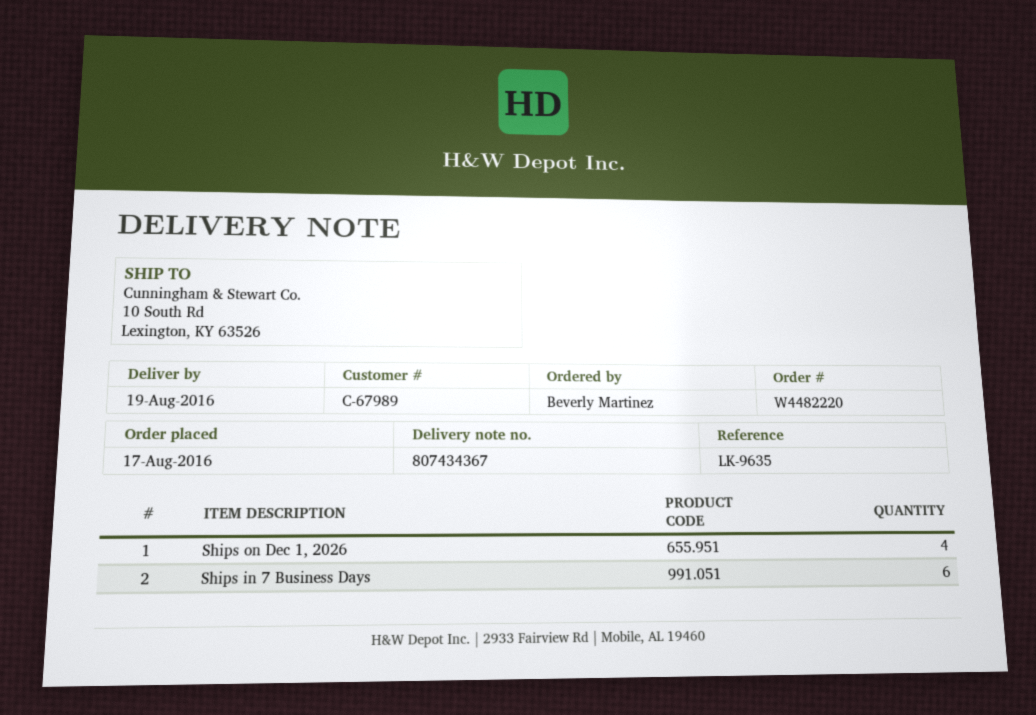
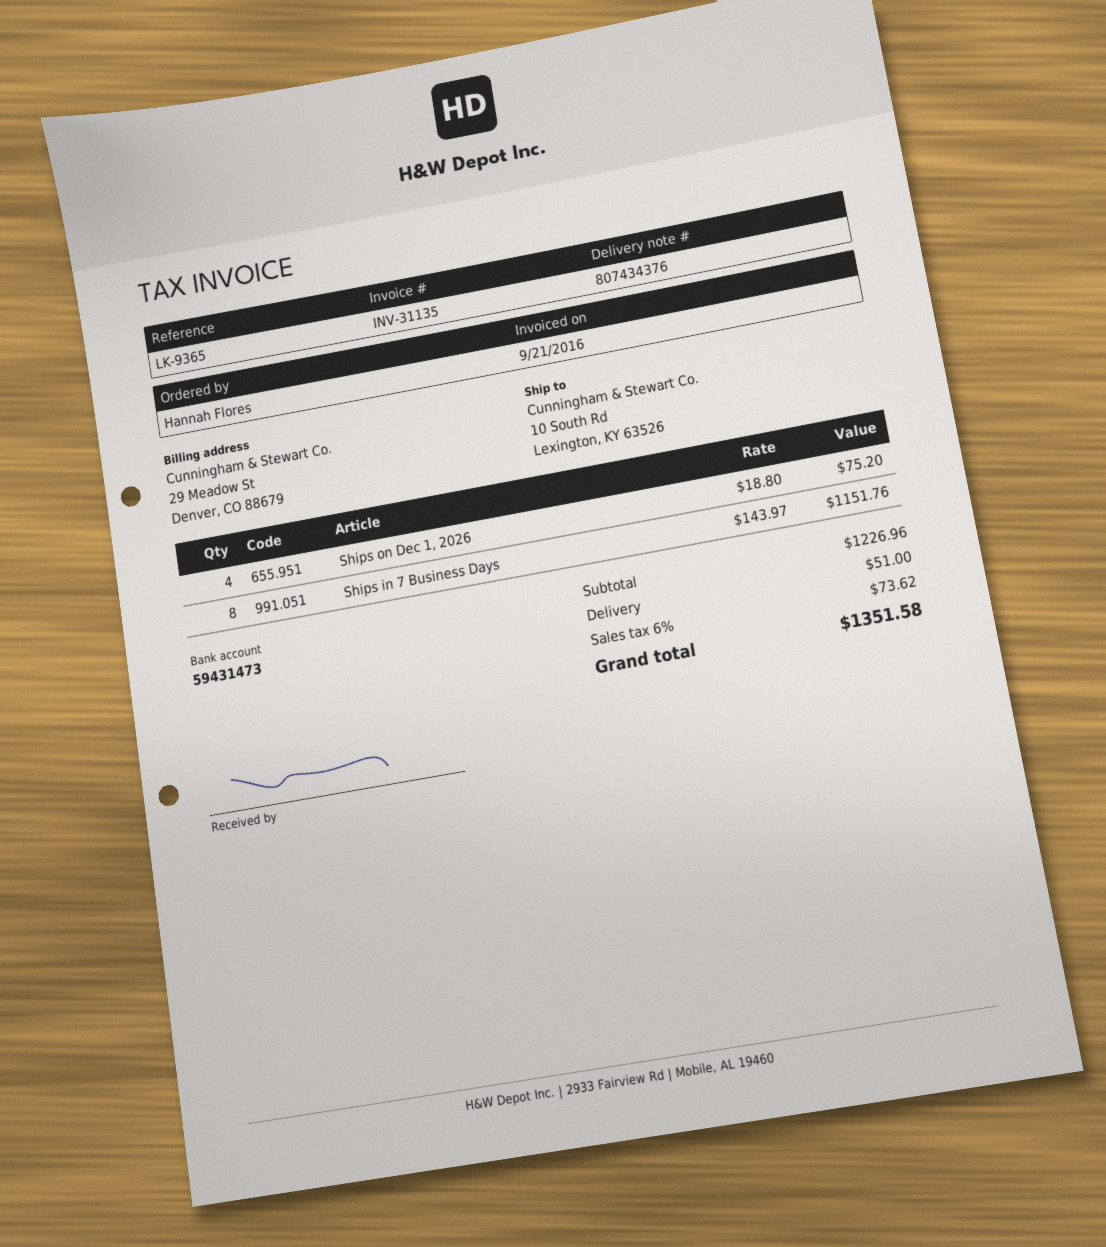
delivery note number: 807434367 -> 807434376
reference: LK-9635 -> LK-9365
ordered by: Beverly Martinez -> Hannah Flores
Ships in 7 Business Days: 6 -> 8

